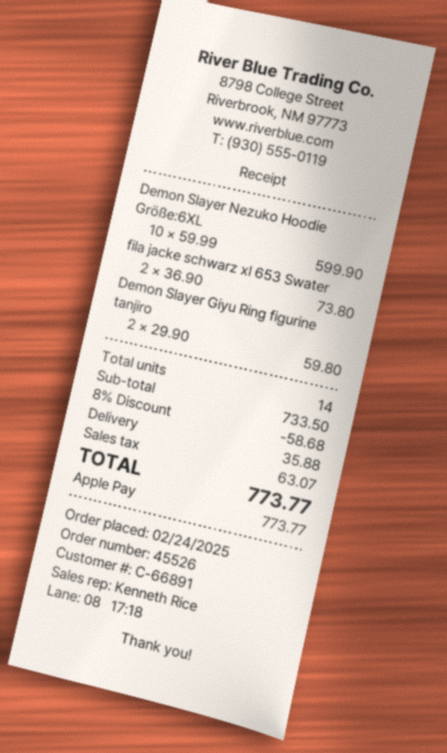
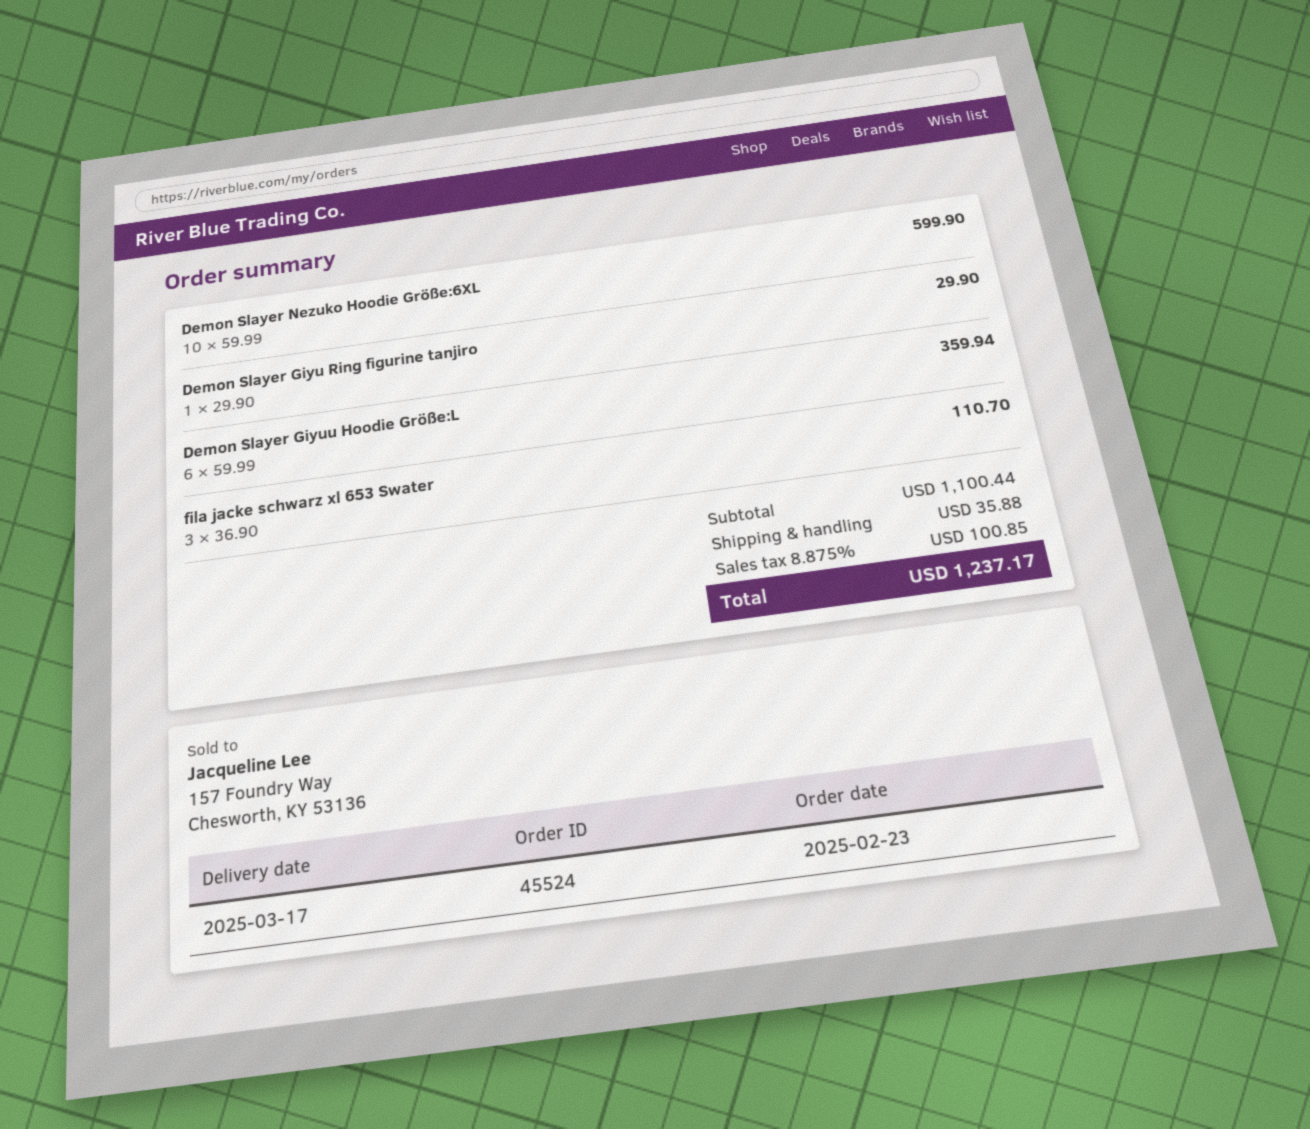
order number: 45526 -> 45524
order date: 2025-02-24 -> 2025-02-23
fila jacke schwarz xl 653 Swater: 2 x 36.90 = 73.80 -> 3 x 36.90 = 110.70
Demon Slayer Giyu Ring figurine tanjiro: 2 x 29.90 = 59.80 -> 1 x 29.90 = 29.90
Demon Slayer Giyuu Hoodie Größe:L: none -> 6 x 59.99 = 359.94
subtotal: 733.50 -> 1100.44
discount: 8% = 58.68 -> none
tax: 63.07 -> 100.85
total: 773.77 -> 1237.17

